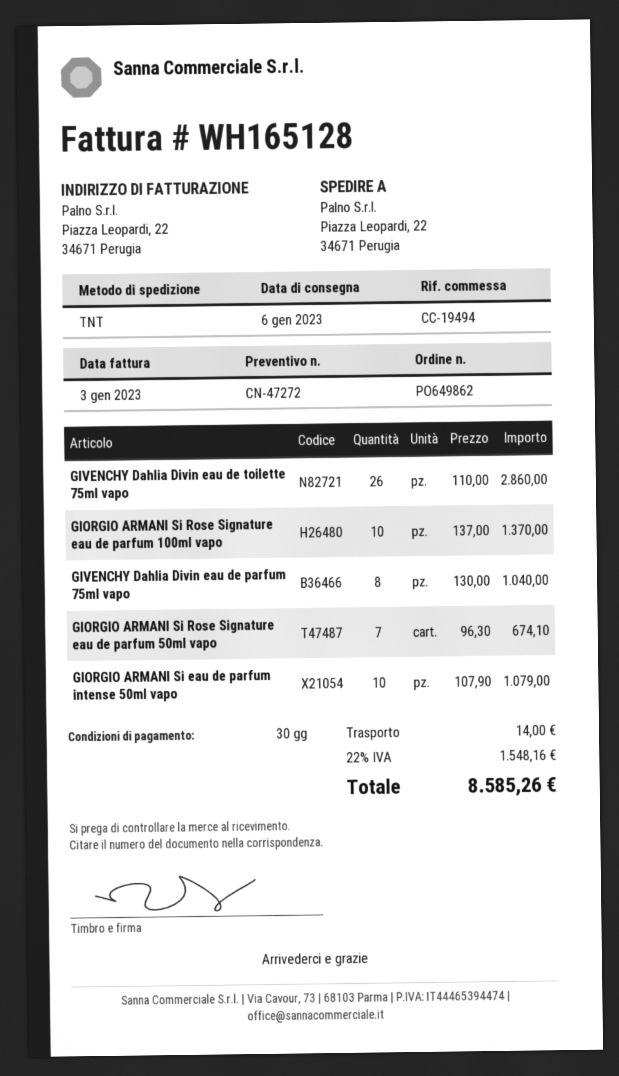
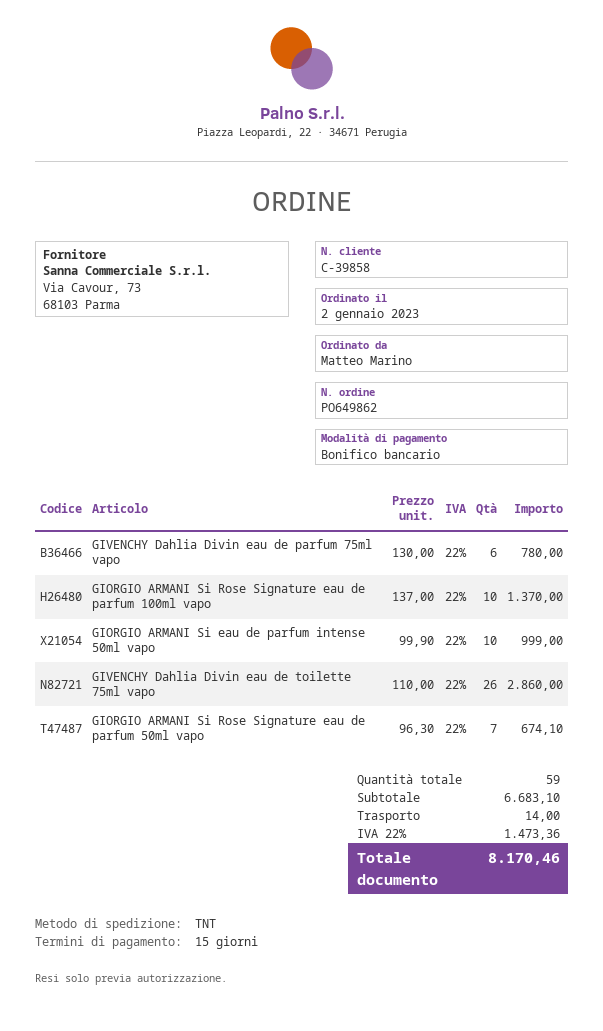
payment terms: 30 days -> 15 days
GIVENCHY Dahlia Divin eau de parfum 75ml vapo: 8 x 130.00 = 1040.00 -> 6 x 130.00 = 780.00
GIORGIO ARMANI Si eau de parfum intense 50ml vapo: 10 x 107.90 = 1079.00 -> 10 x 99.90 = 999.00
tax: 22% = 1548.16 -> 22% = 1473.36
total: 8585.26 -> 8170.46

